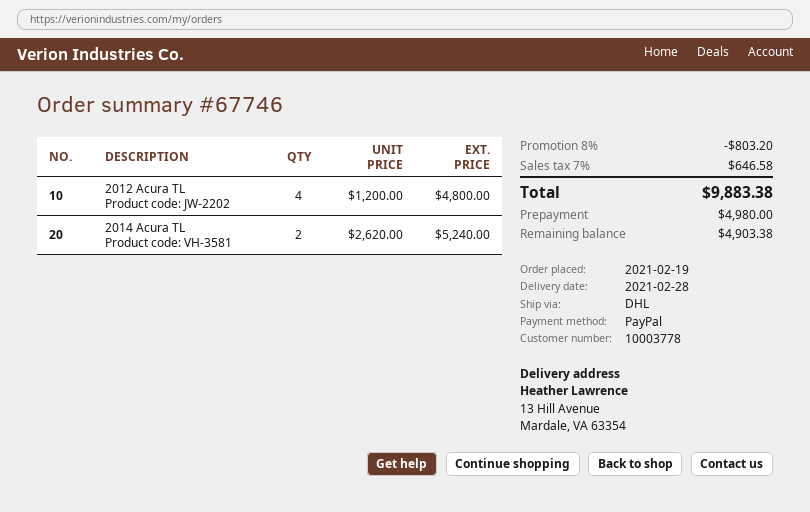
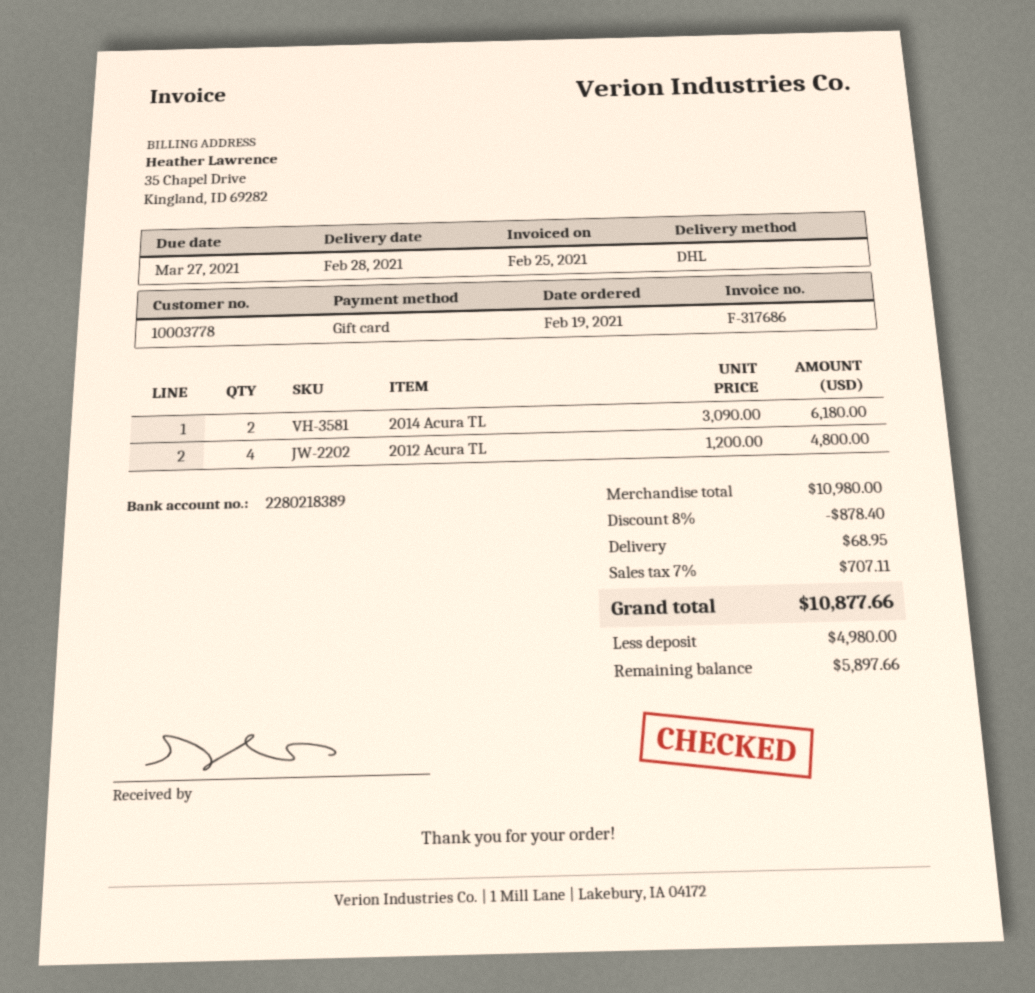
payment method: PayPal -> gift card
2014 Acura TL: 2 x 2620.00 = 5240.00 -> 2 x 3090.00 = 6180.00
discount: 8% = 803.20 -> 8% = 878.40
shipping: none -> 68.95
tax: 7% = 646.58 -> 7% = 707.11
total: 9883.38 -> 10877.66
balance: 4903.38 -> 5897.66

